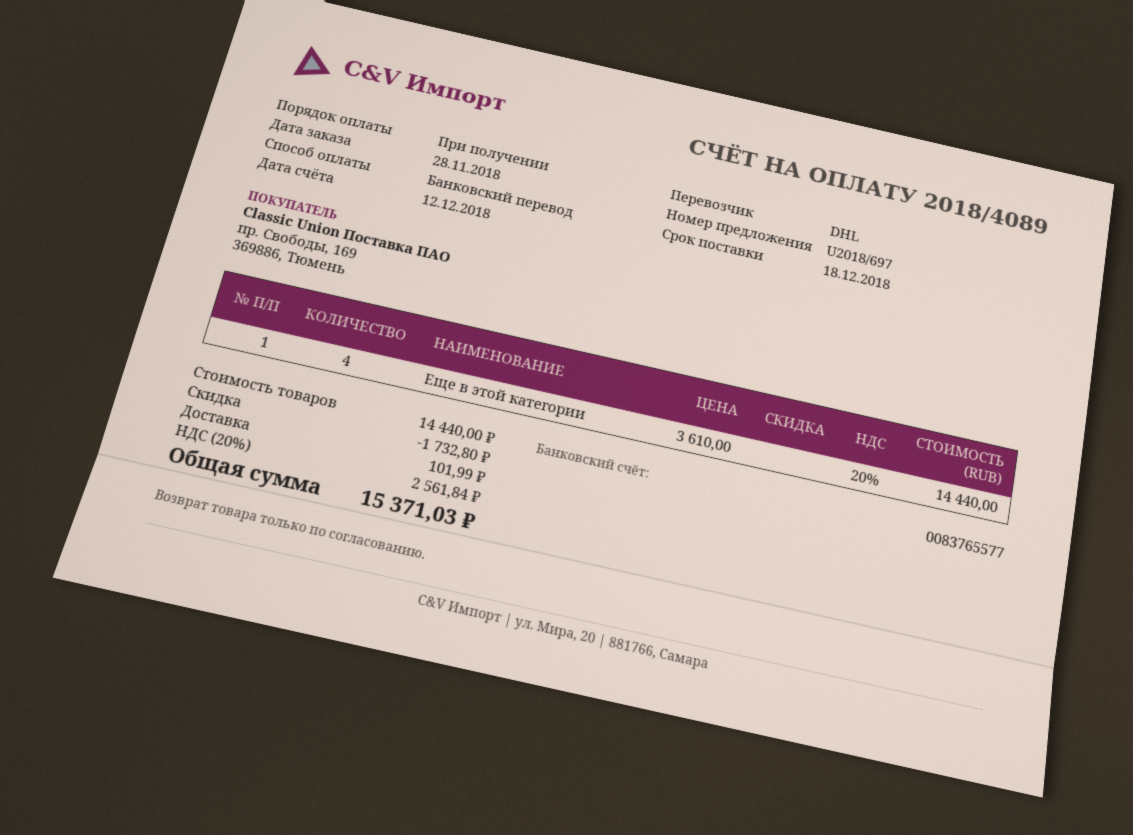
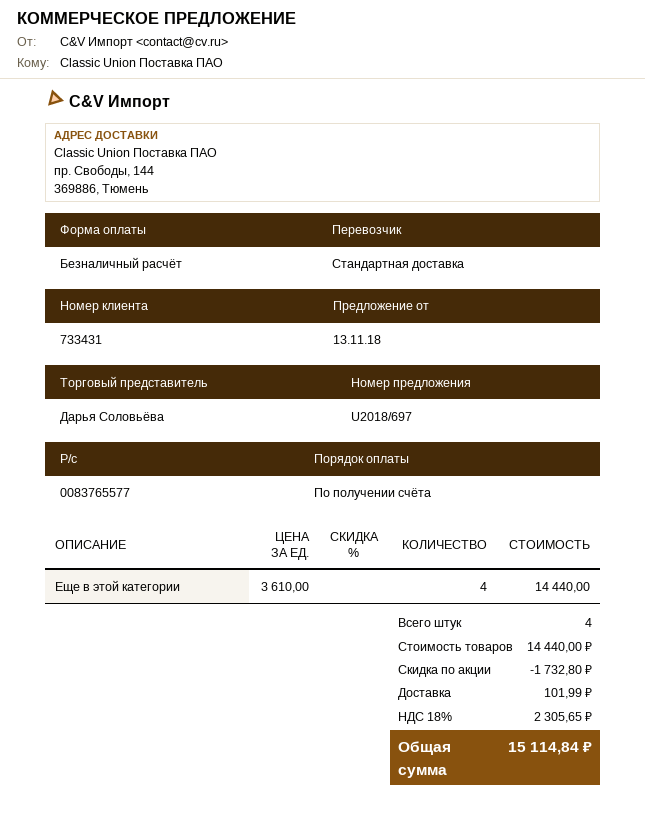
shipping method: DHL -> standard
tax: 20% = 2561.84 -> 18% = 2305.65
total: 15371.03 -> 15114.84

